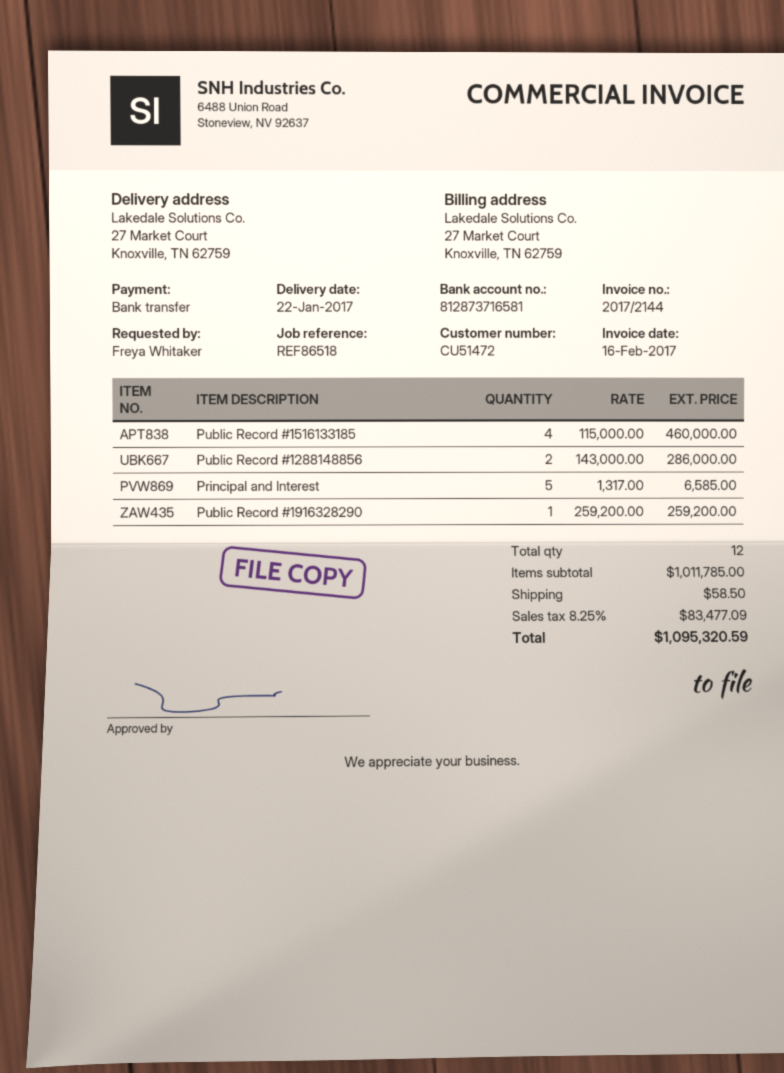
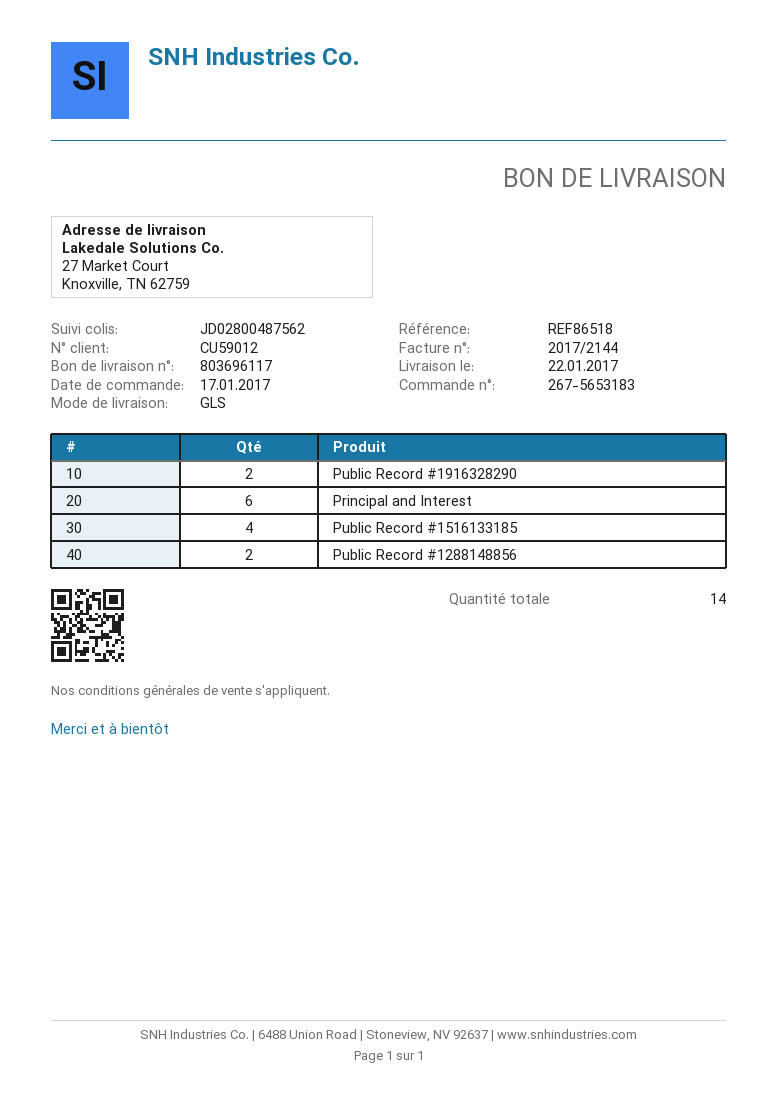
customer number: CU51472 -> CU59012
Principal and Interest: 5 -> 6
Public Record #1916328290: 1 -> 2
total quantity: 12 -> 14

